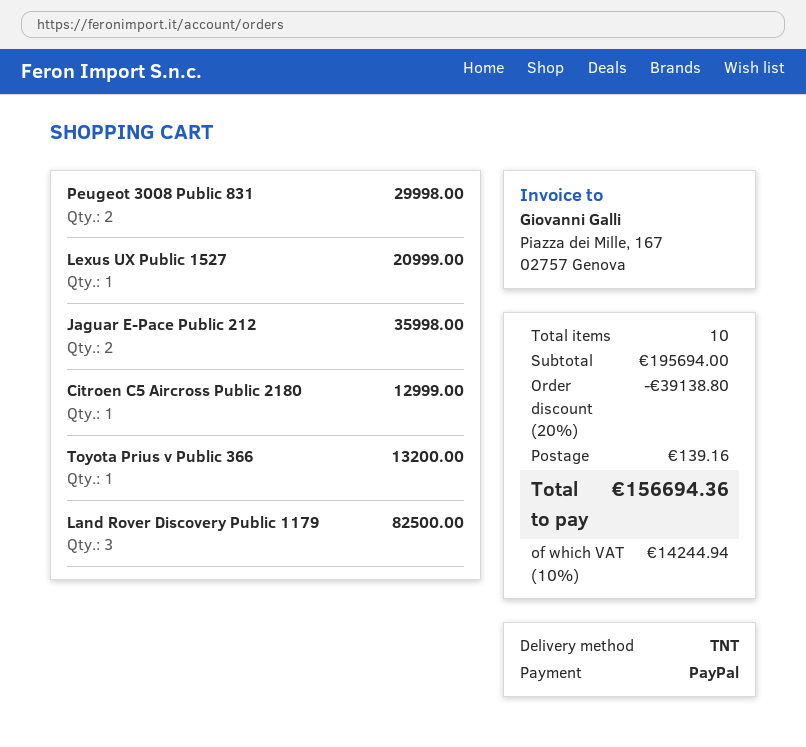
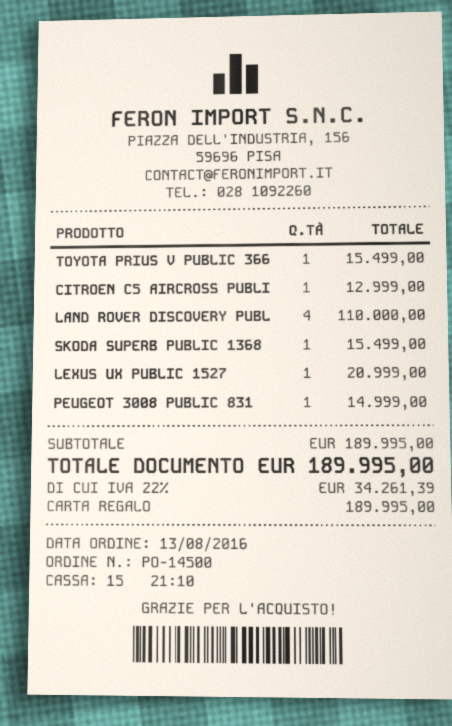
payment method: PayPal -> gift card
Peugeot 3008 Public 831: 2 for 29998.00 -> 1 for 14999.00
Jaguar E-Pace Public 212: 2 for 35998.00 -> none
Toyota Prius v Public 366: 1 for 13200.00 -> 1 for 15499.00
Land Rover Discovery Public 1179: 3 for 82500.00 -> 4 for 110000.00
SKODA SUPERB PUBLIC 1368: none -> 1 for 15499.00
subtotal: 195694.00 -> 189995.00
discount: 20% = 39138.80 -> none
shipping: 139.16 -> none
tax: 10% = 14244.94 -> 22% = 34261.39
total: 156694.36 -> 189995.00

